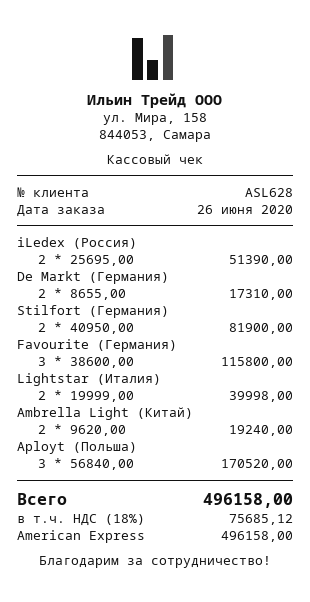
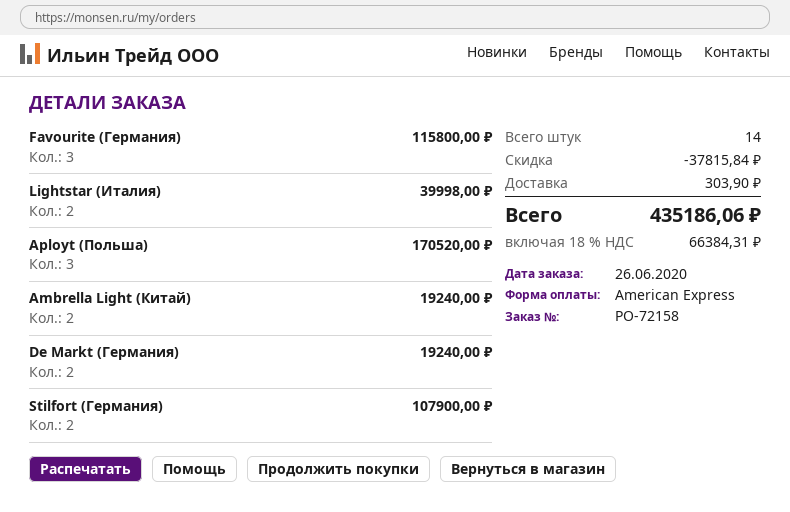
iLedex (Россия): 2 for 51390.00 -> none
De Markt (Германия): 2 for 17310.00 -> 2 for 19240.00
Stilfort (Германия): 2 for 81900.00 -> 2 for 107900.00
discount: none -> 37815.84
shipping: none -> 303.90
tax: 18% = 75685.12 -> 18% = 66384.31
total: 496158.00 -> 435186.06

